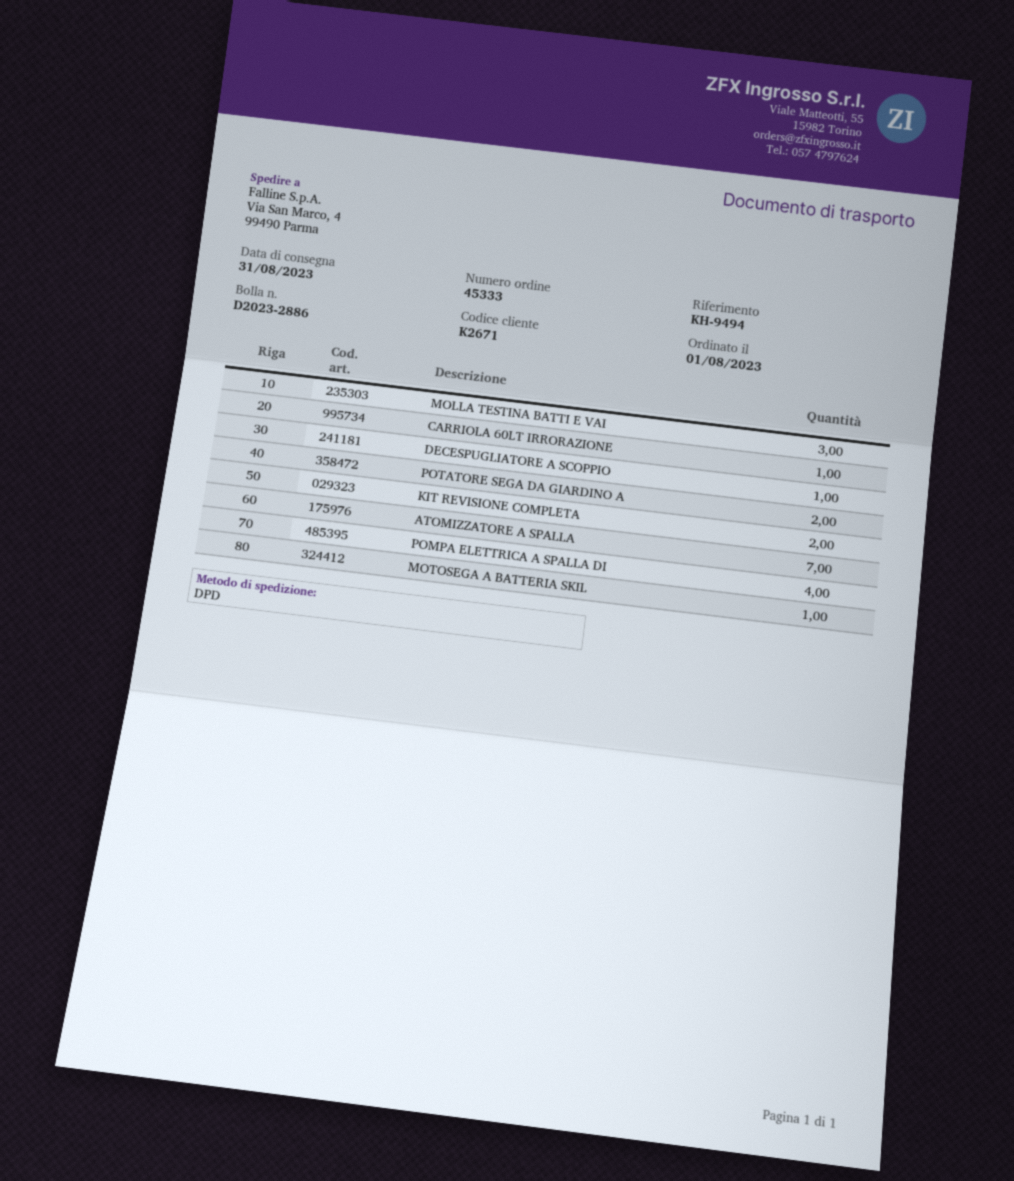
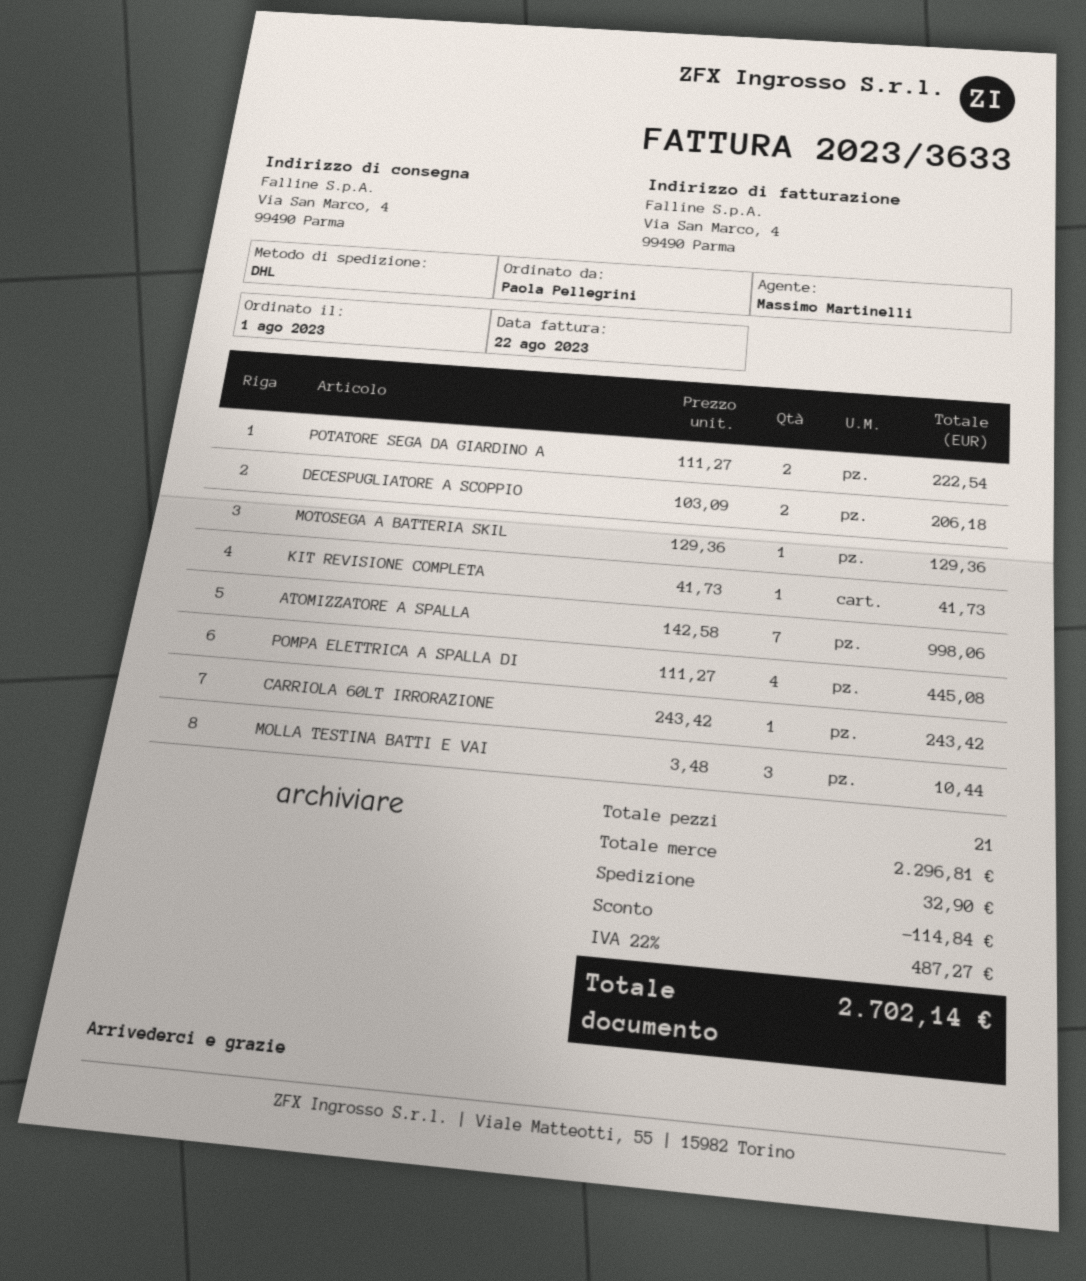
shipping method: DPD -> DHL
DECESPUGLIATORE A SCOPPIO: 1 -> 2
KIT REVISIONE COMPLETA: 2 -> 1

